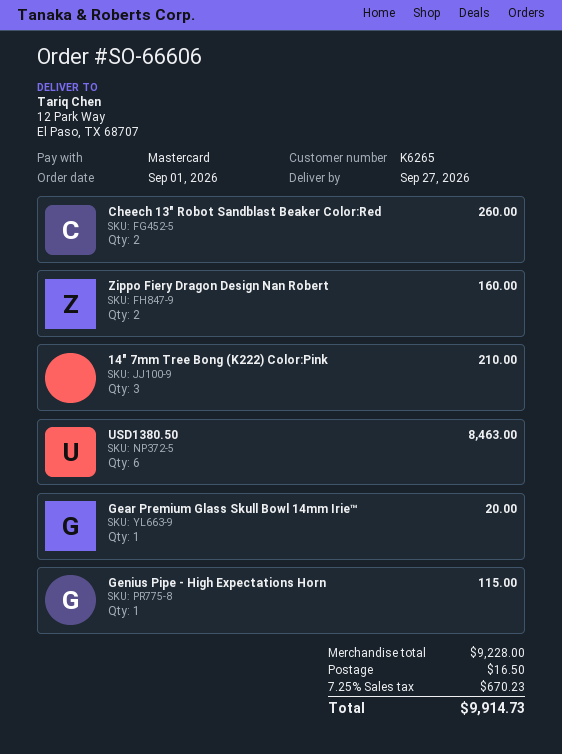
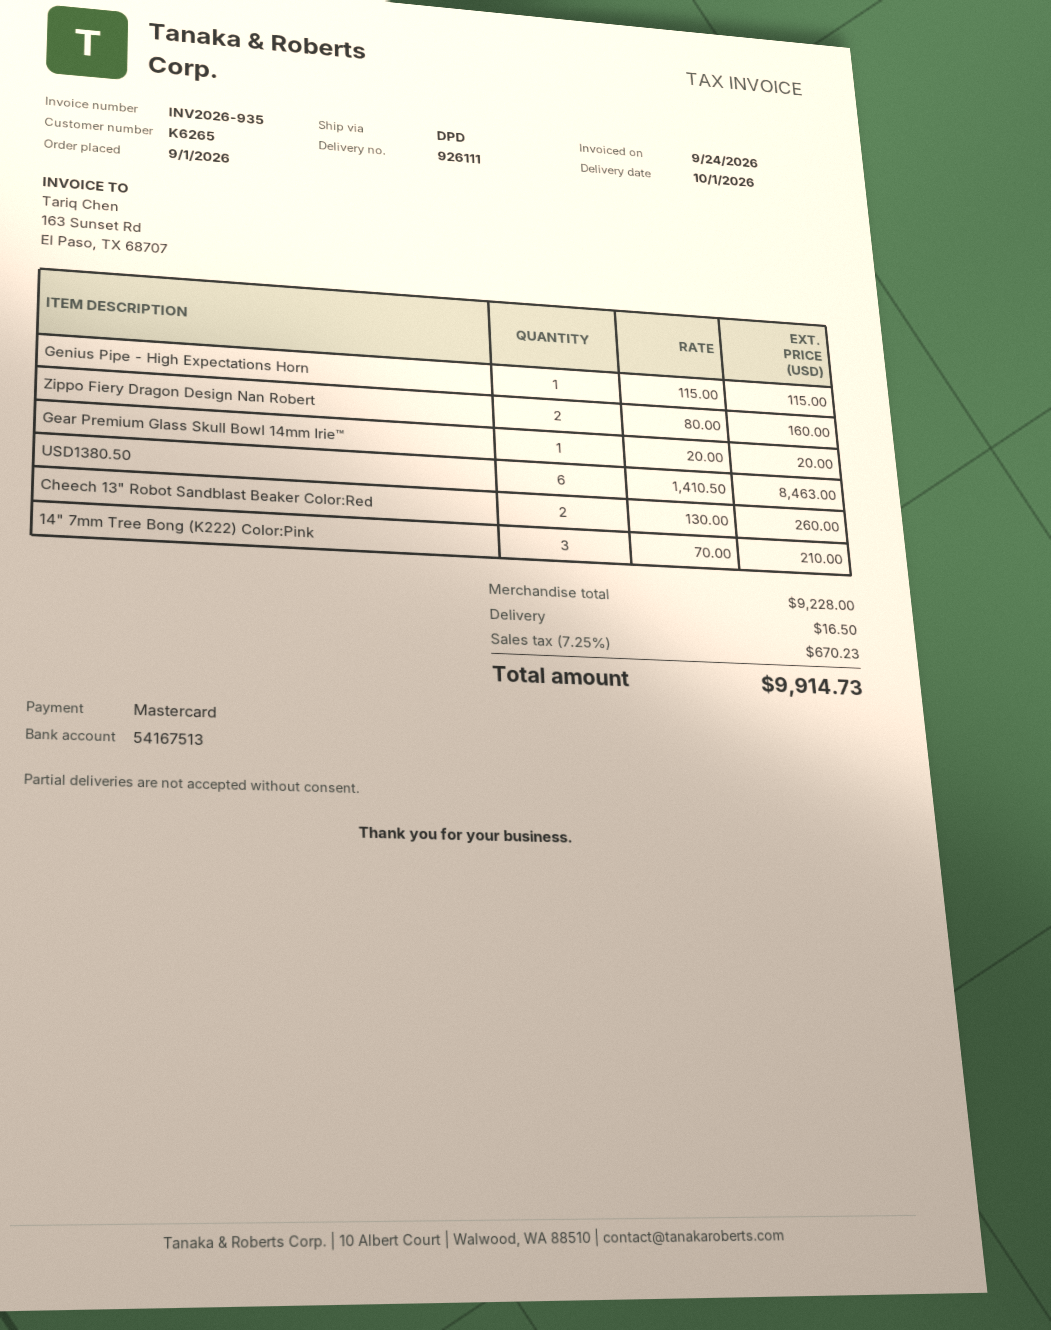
delivery date: 2026-09-27 -> 2026-10-01

